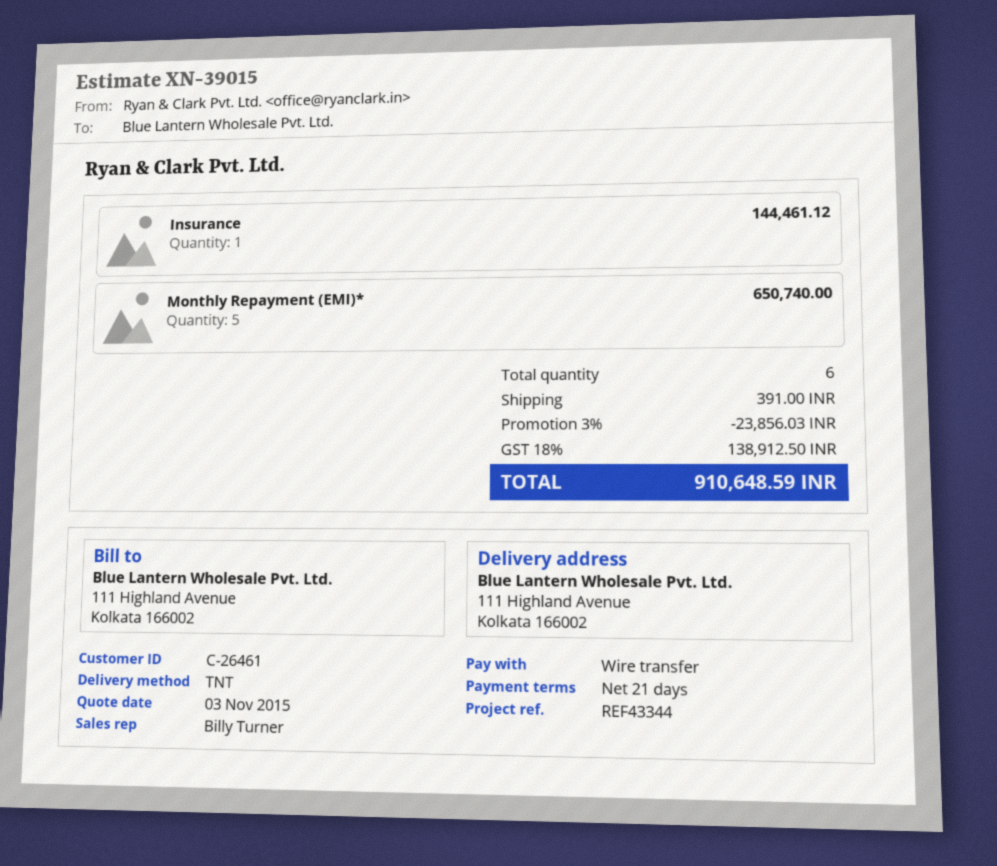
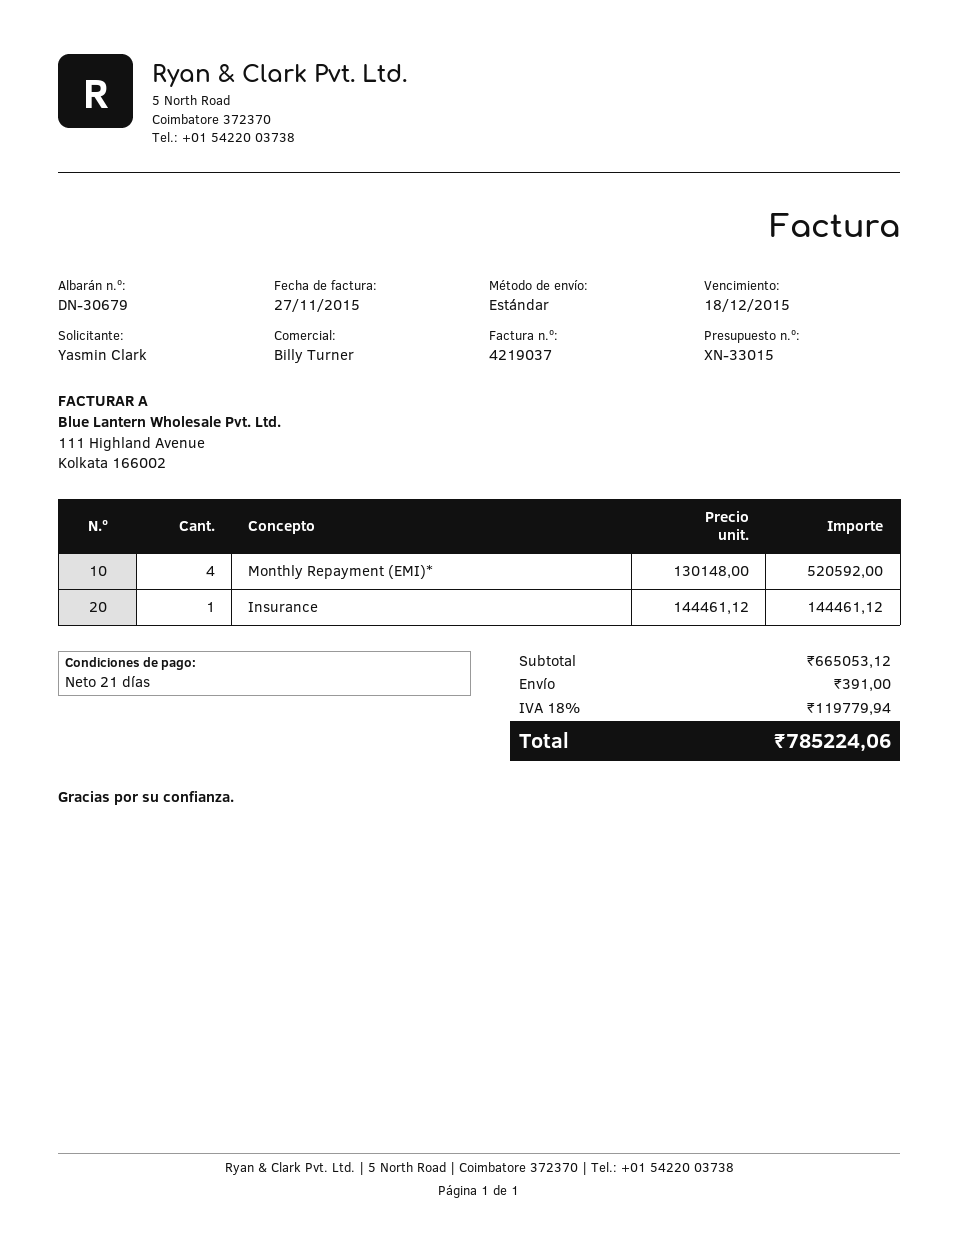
quote number: XN-39015 -> XN-33015
shipping method: TNT -> standard
Monthly Repayment (EMI)*: 5 for 650740.00 -> 4 for 520592.00
discount: 3% = 23856.03 -> none
tax: 18% = 138912.50 -> 18% = 119779.94
total: 910648.59 -> 785224.06

